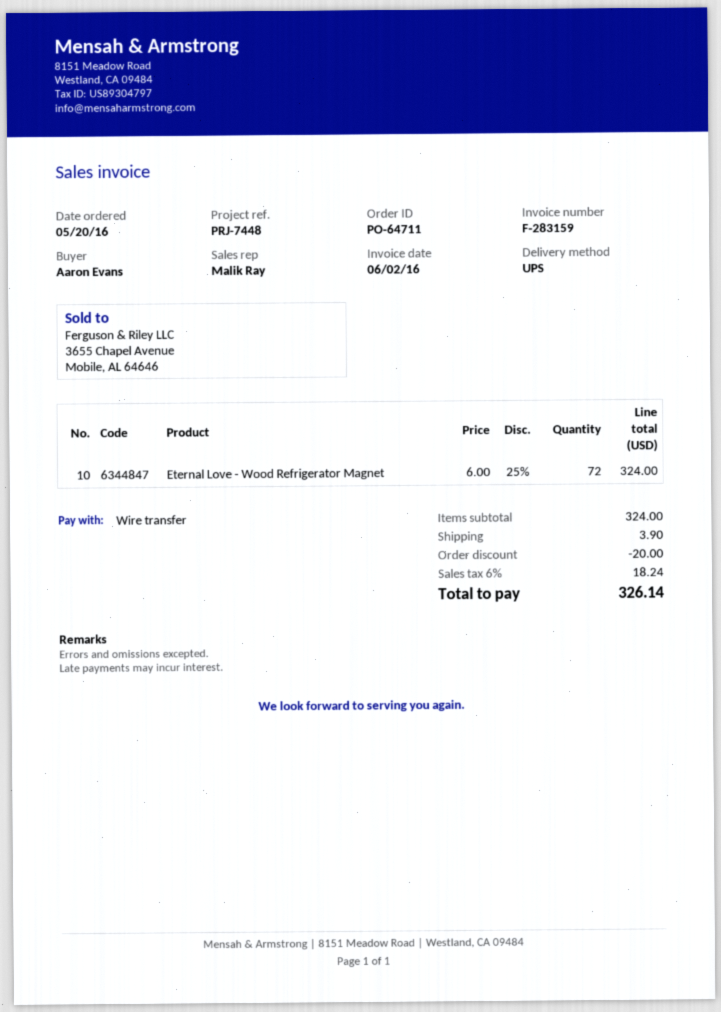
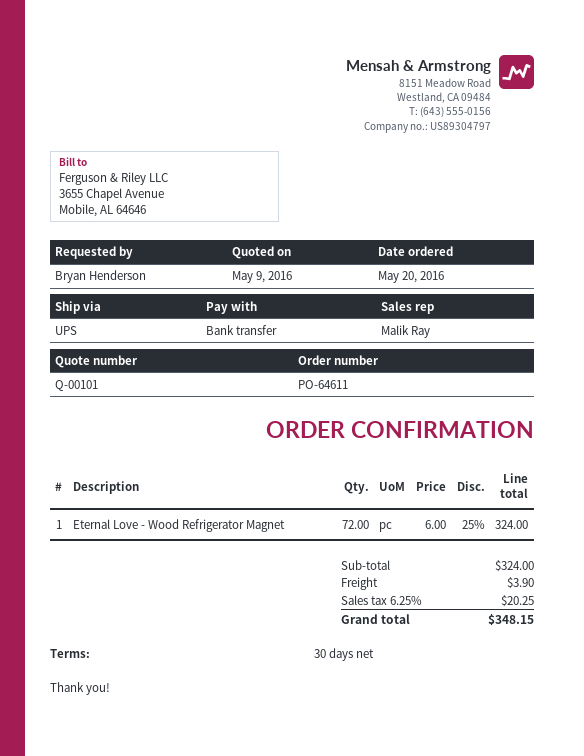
order number: PO-64711 -> PO-64611
ordered by: Aaron Evans -> Bryan Henderson
discount: 20.00 -> none
tax: 6% = 18.24 -> 6.25% = 20.25
total: 326.14 -> 348.15

